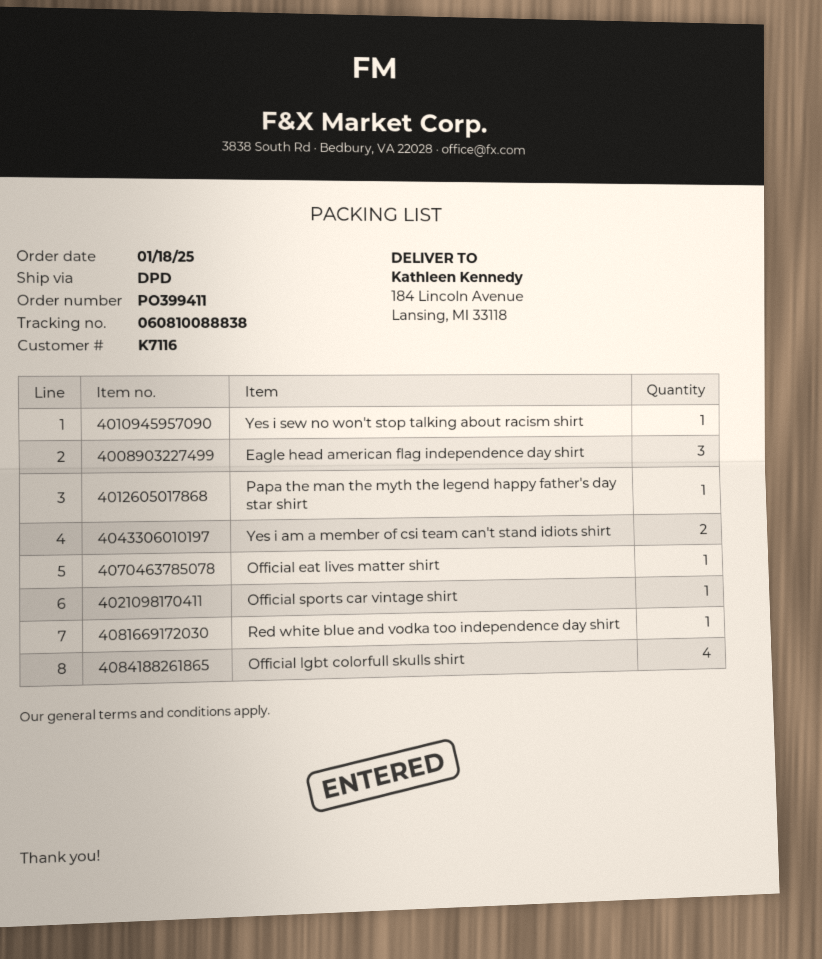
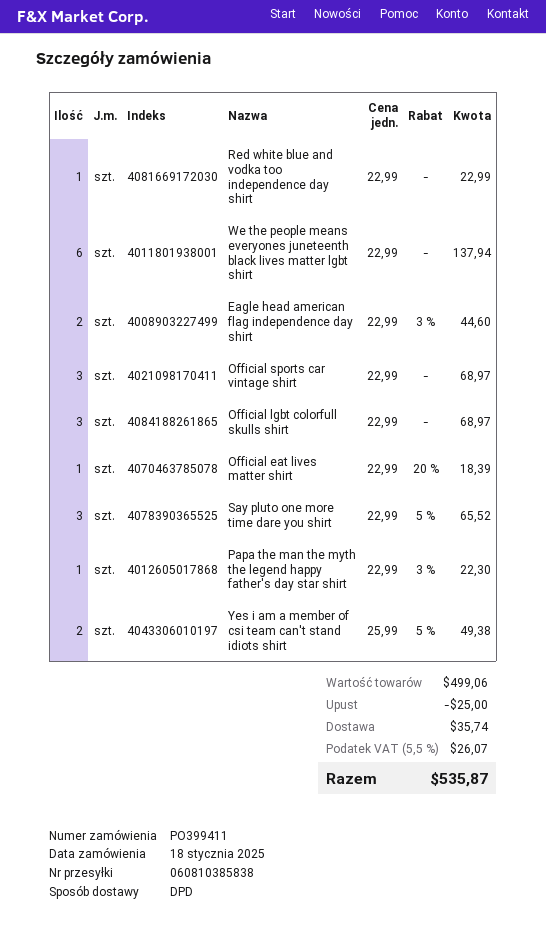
tracking number: 060810088838 -> 060810385838
Yes i sew no won't stop talking about racism shirt: 1 -> none
Eagle head american flag independence day shirt: 3 -> 2
Official sports car vintage shirt: 1 -> 3
Official lgbt colorfull skulls shirt: 4 -> 3
We the people means everyones juneteenth black lives matter lgbt shirt: none -> 6
Say pluto one more time dare you shirt: none -> 3

